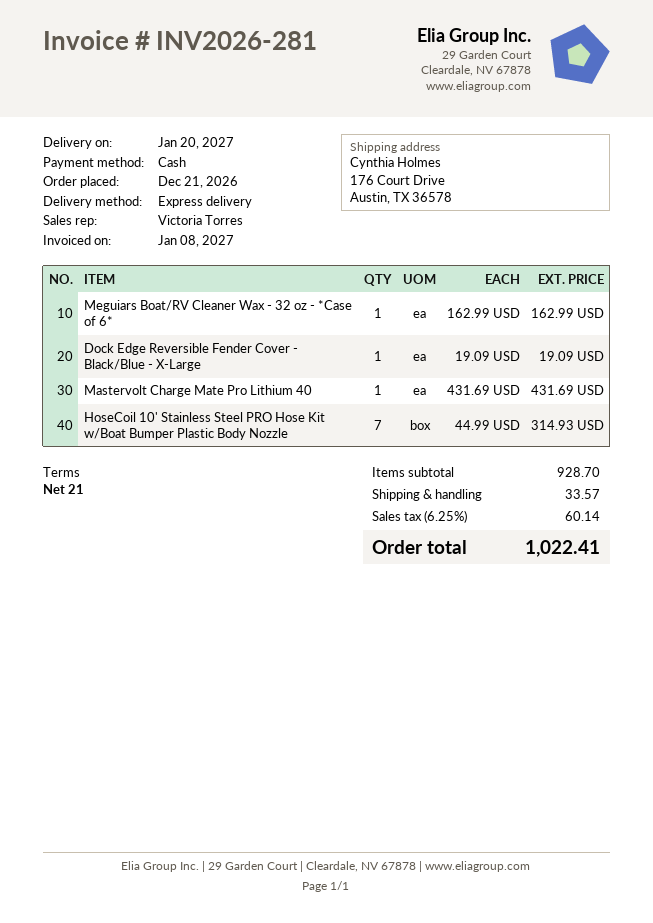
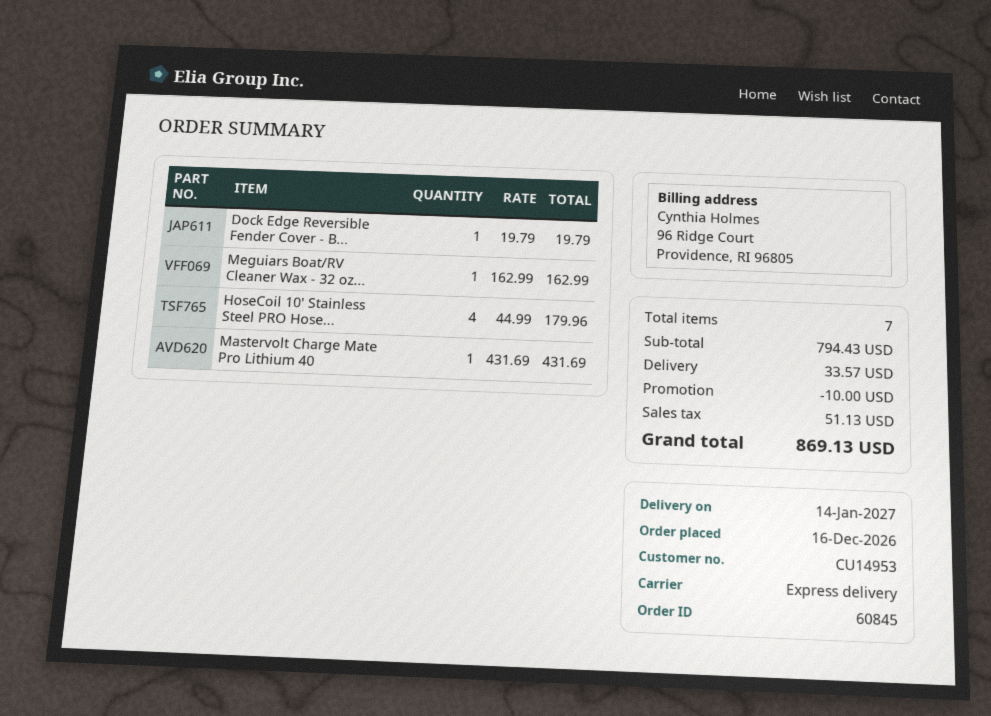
order date: 2026-12-21 -> 2026-12-16
delivery date: 2027-01-20 -> 2027-01-14
Dock Edge Reversible Fender Cover - Black/Blue - X-Large: 1 x 19.09 = 19.09 -> 1 x 19.79 = 19.79
HoseCoil 10' Stainless Steel PRO Hose Kit w/Boat Bumper Plastic Body Nozzle: 7 x 44.99 = 314.93 -> 4 x 44.99 = 179.96
subtotal: 928.70 -> 794.43
discount: none -> 10.00
tax: 60.14 -> 51.13
total: 1022.41 -> 869.13

